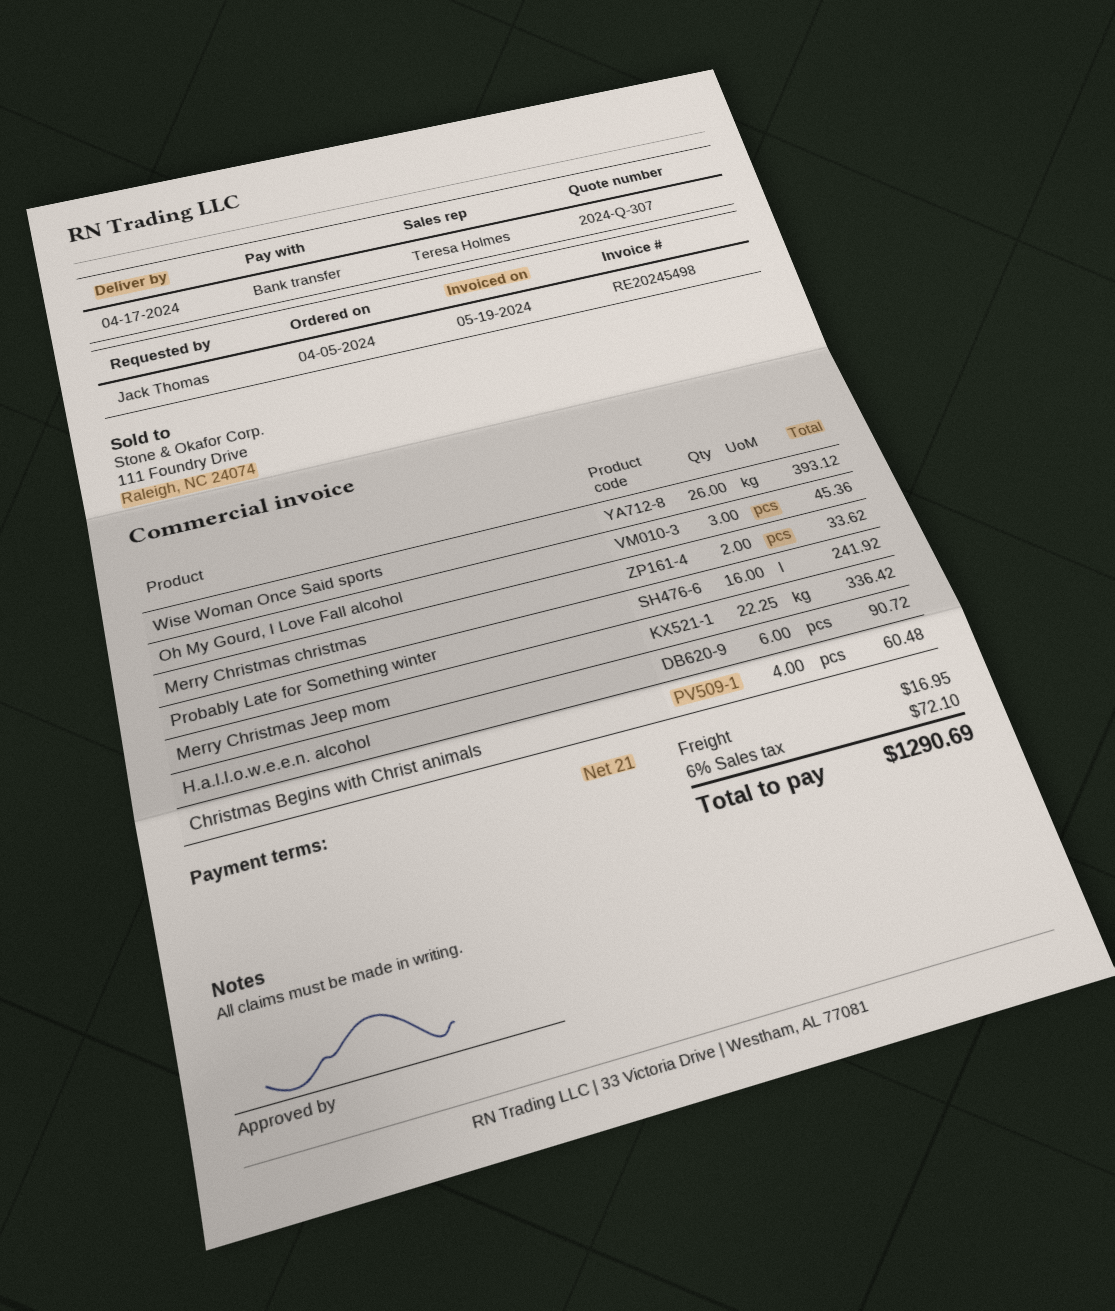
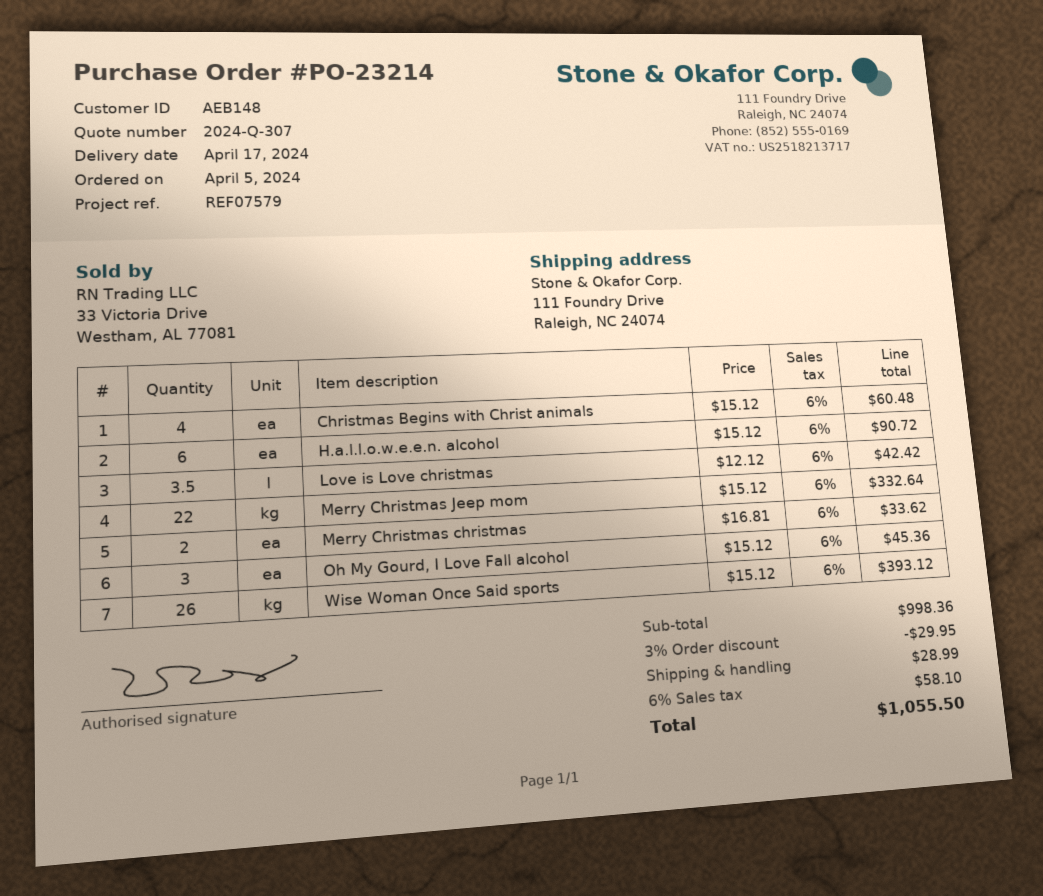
Probably Late for Something winter: 16 for 241.92 -> none
Merry Christmas Jeep mom: 22.25 for 336.42 -> 22 for 332.64
Love is Love christmas: none -> 3.5 for 42.42
discount: none -> 3% = 29.95
shipping: 16.95 -> 28.99
tax: 6% = 72.10 -> 6% = 58.10
total: 1290.69 -> 1055.50

